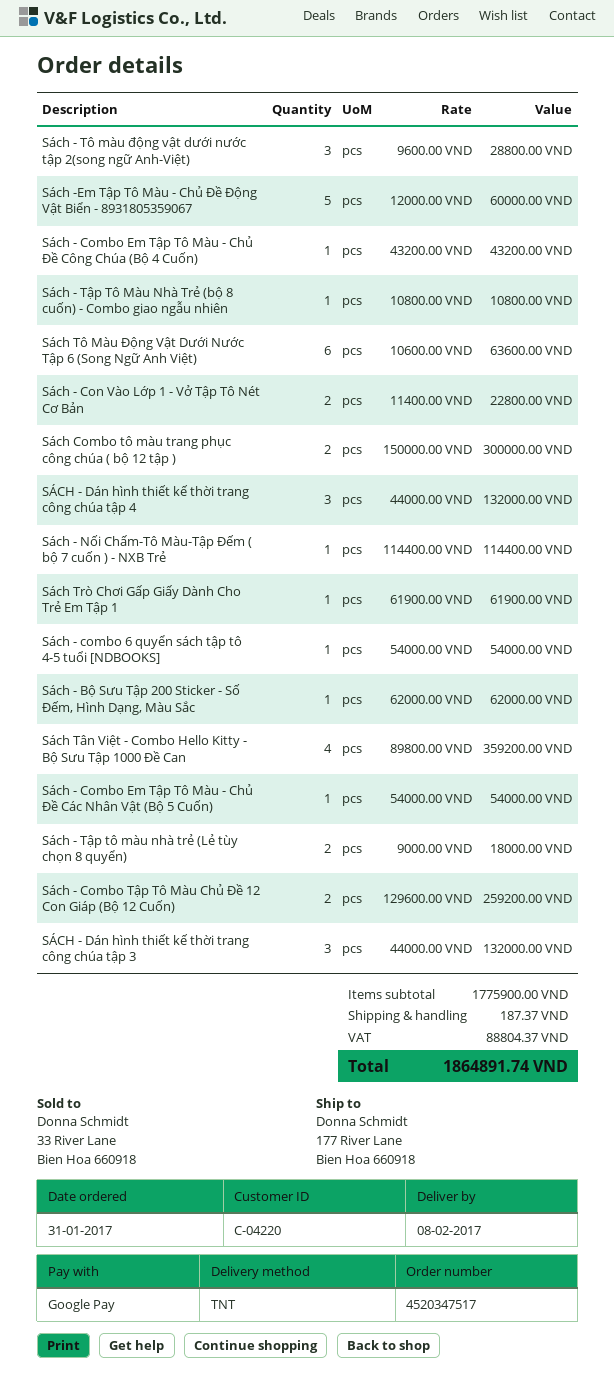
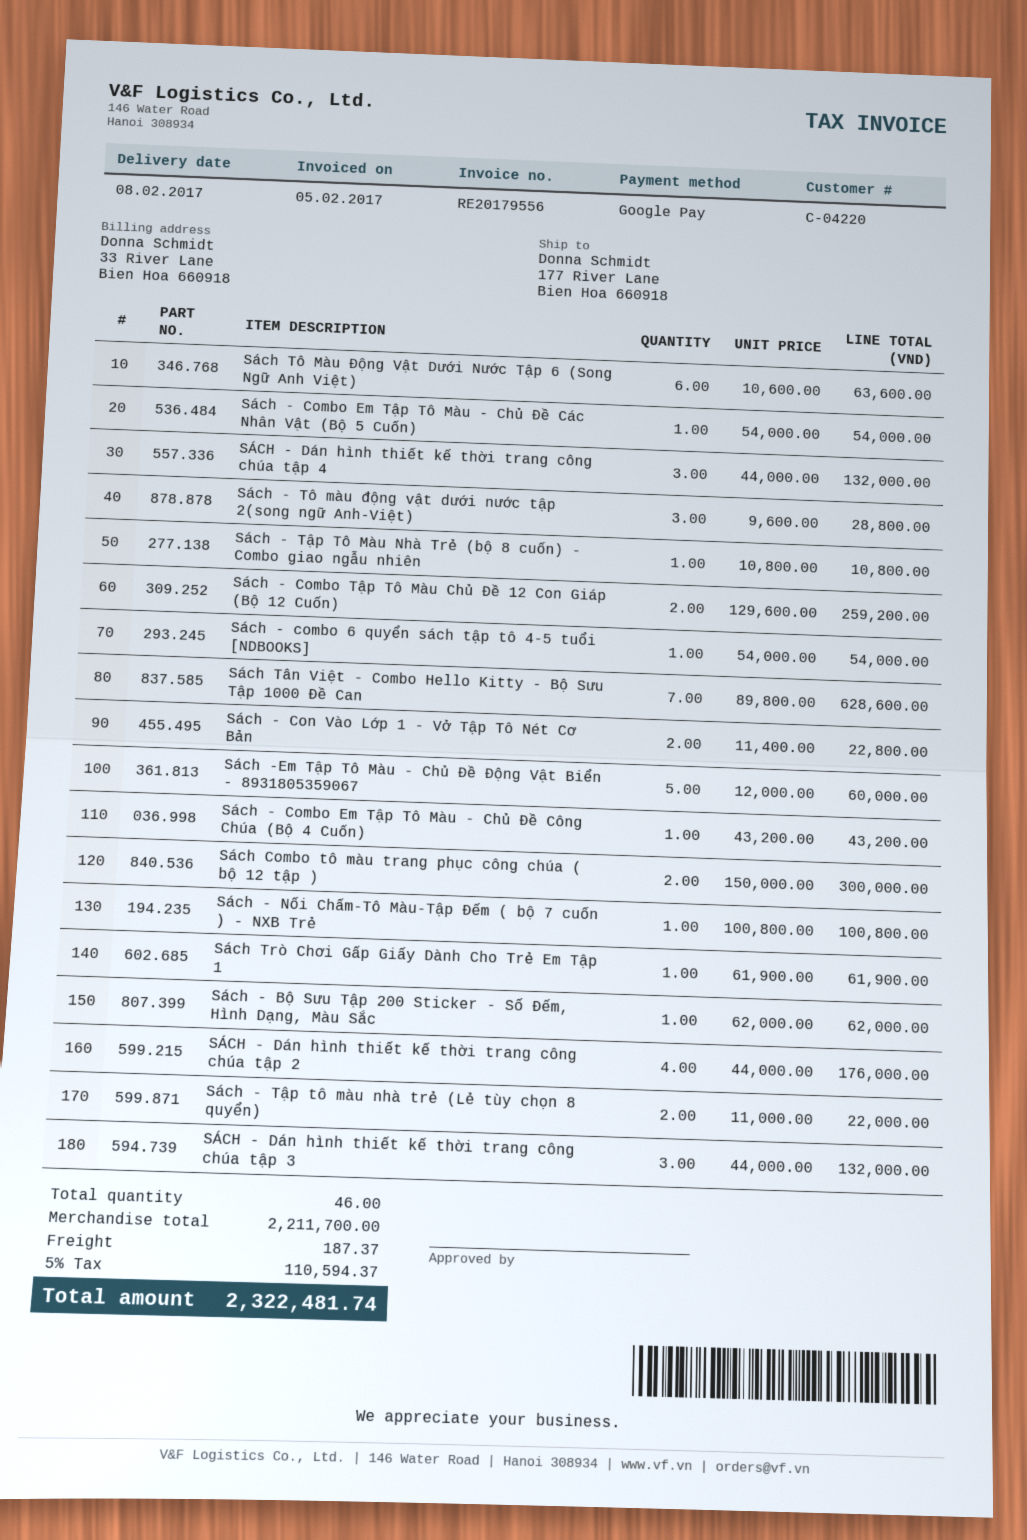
Sách - Nối Chấm-Tô Màu-Tập Đếm ( bộ 7 cuốn ) - NXB Trẻ: 1 x 114400.00 = 114400.00 -> 1 x 100800.00 = 100800.00
Sách Tân Việt - Combo Hello Kitty - Bộ Sưu Tập 1000 Đề Can: 4 x 89800.00 = 359200.00 -> 7 x 89800.00 = 628600.00
Sách - Tập tô màu nhà trẻ (Lẻ tùy chọn 8 quyển): 2 x 9000.00 = 18000.00 -> 2 x 11000.00 = 22000.00
SÁCH - Dán hình thiết kế thời trang công chúa tập 2: none -> 4 x 44000.00 = 176000.00
subtotal: 1775900.00 -> 2211700.00
tax: 88804.37 -> 110594.37
total: 1864891.74 -> 2322481.74

